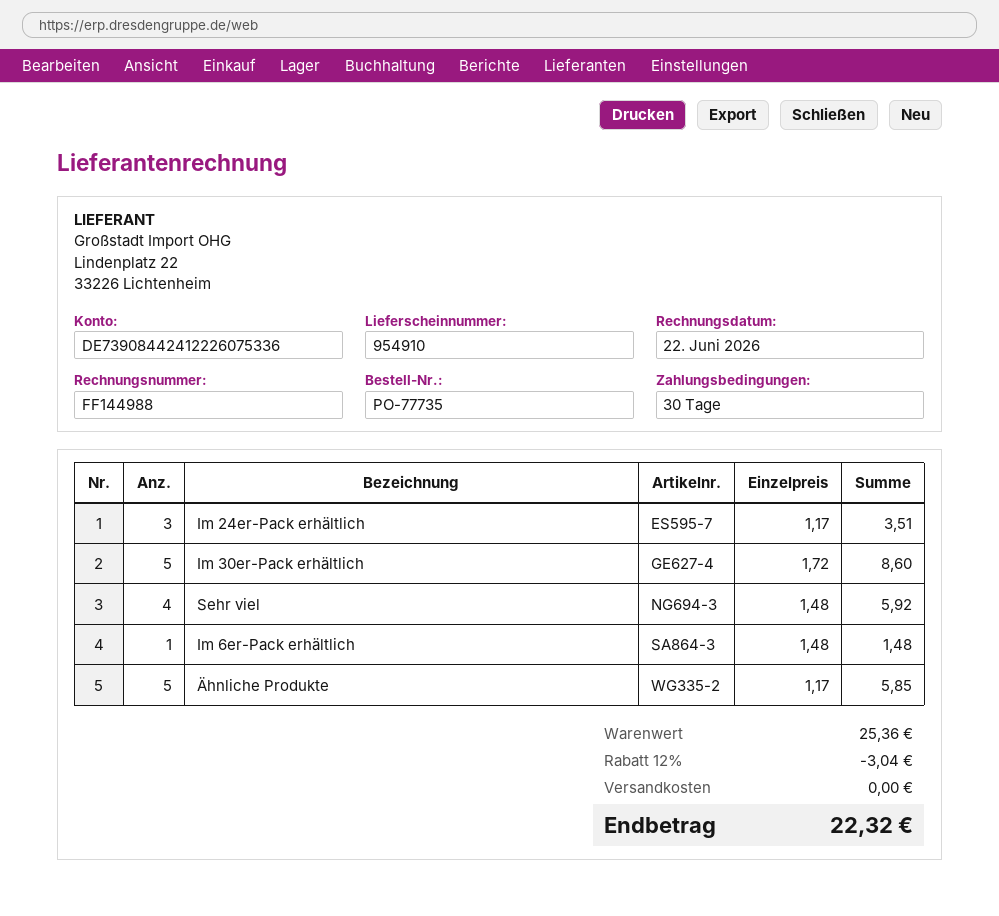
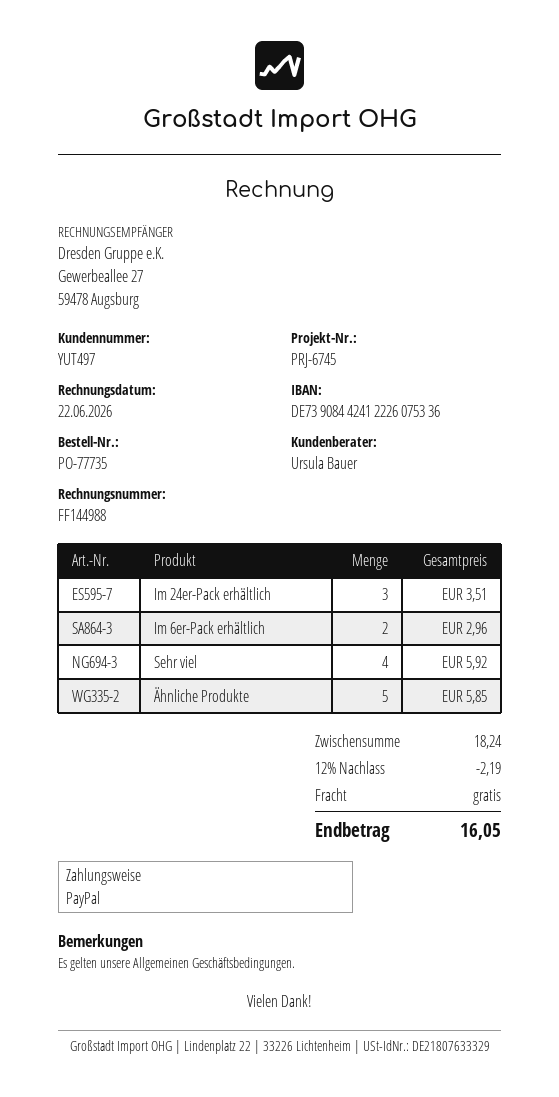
Im 30er-Pack erhältlich: 5 for 8.60 -> none
Im 6er-Pack erhältlich: 1 for 1.48 -> 2 for 2.96
subtotal: 25.36 -> 18.24
discount: 12% = 3.04 -> 12% = 2.19
total: 22.32 -> 16.05

